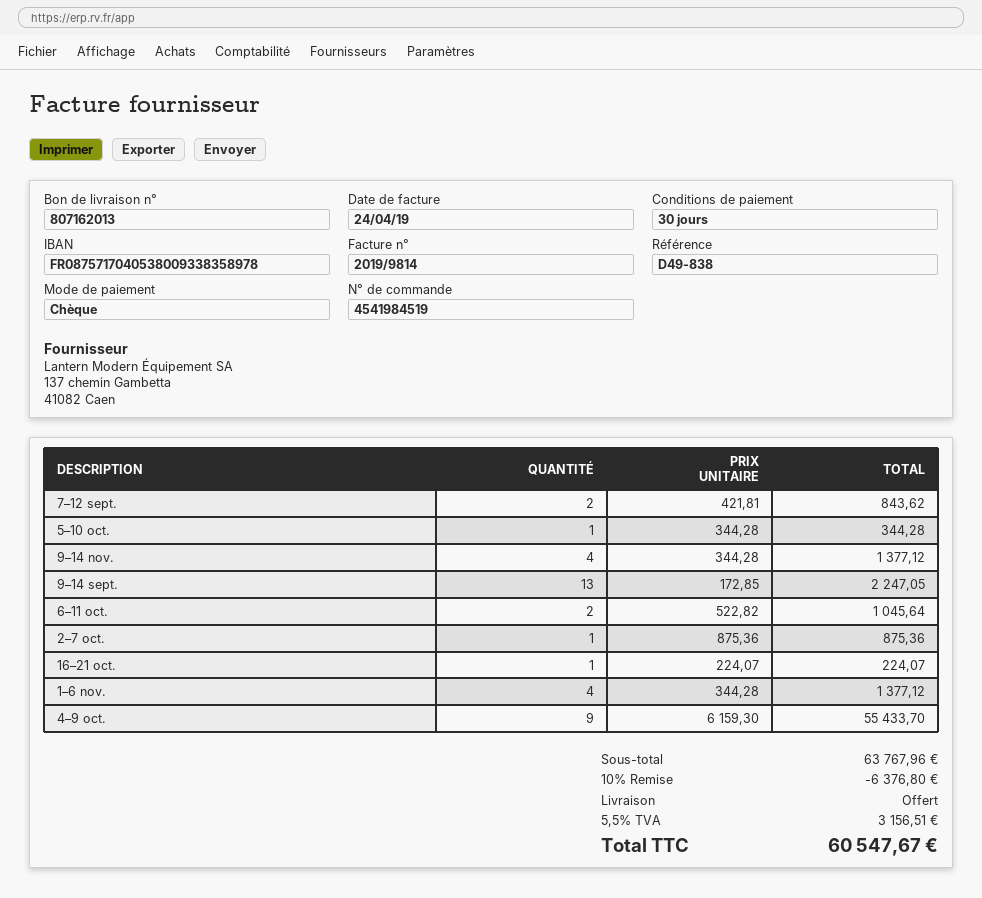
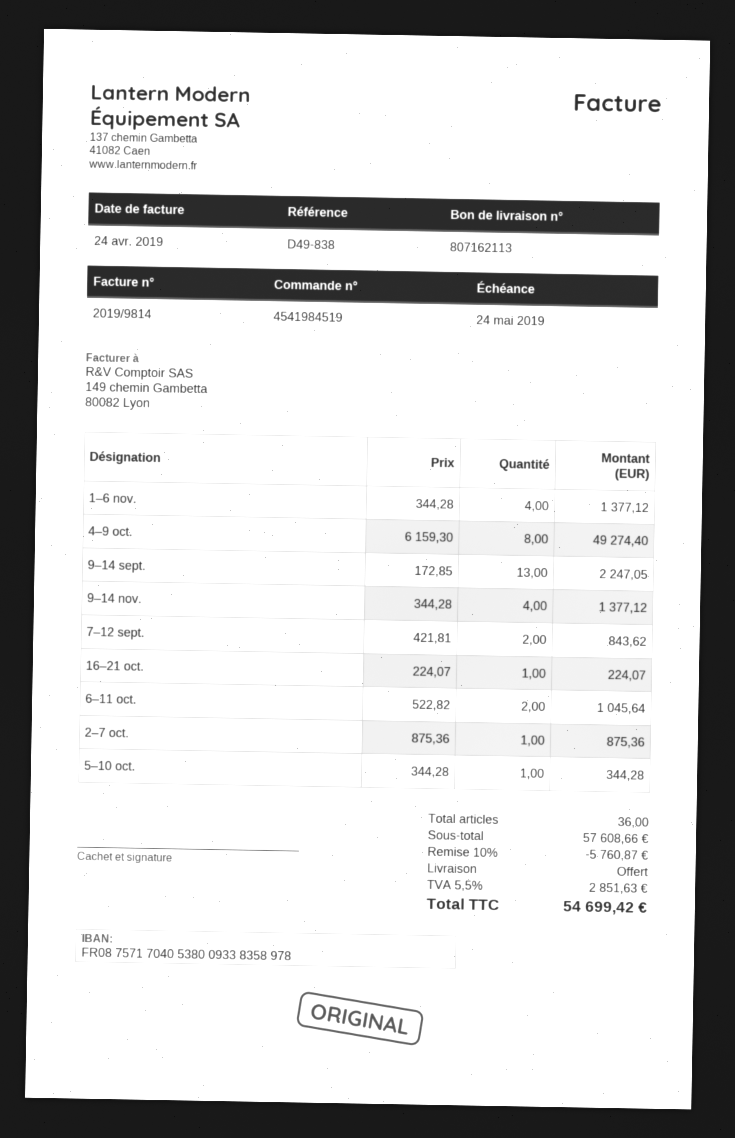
delivery note number: 807162013 -> 807162113
4–9 oct.: 9 x 6159.30 = 55433.70 -> 8 x 6159.30 = 49274.40
subtotal: 63767.96 -> 57608.66
discount: 10% = 6376.80 -> 10% = 5760.87
tax: 5.5% = 3156.51 -> 5.5% = 2851.63
total: 60547.67 -> 54699.42

